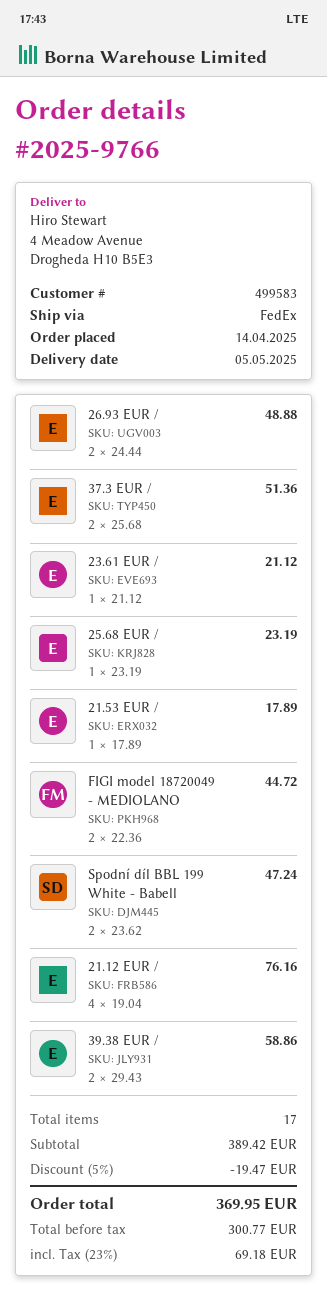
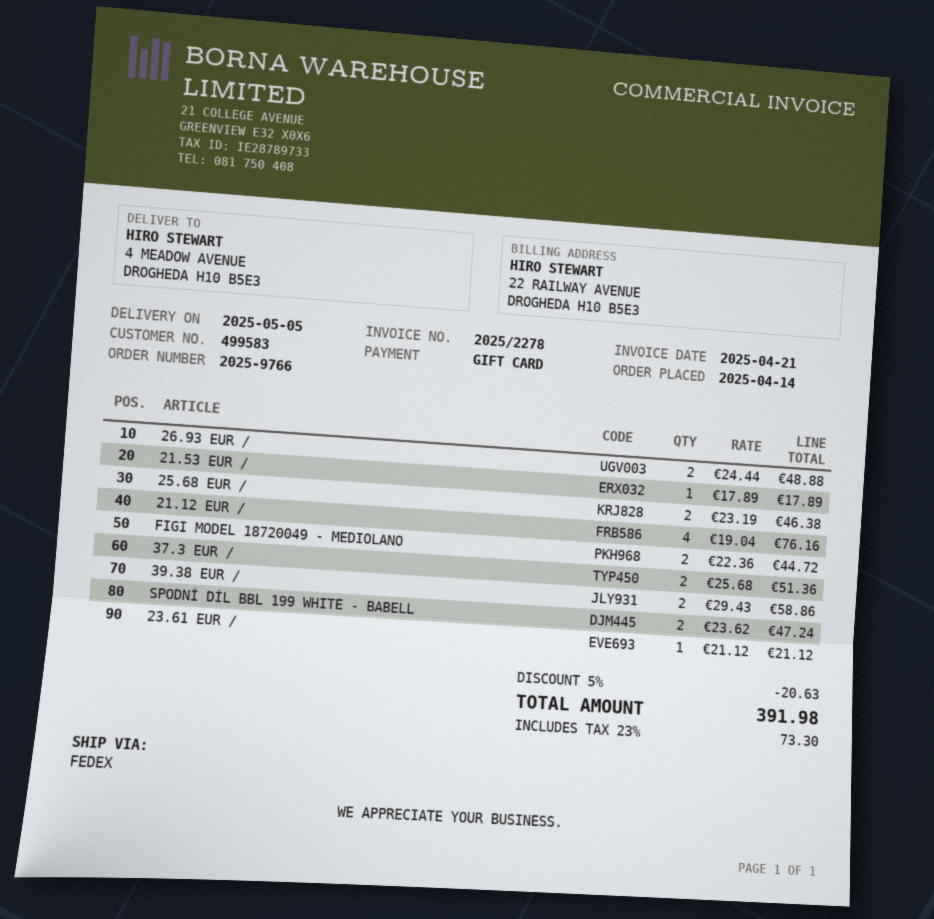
25.68 EUR /: 1 x 23.19 = 23.19 -> 2 x 23.19 = 46.38
discount: 5% = 19.47 -> 5% = 20.63
tax: 23% = 69.18 -> 23% = 73.30
total: 369.95 -> 391.98

